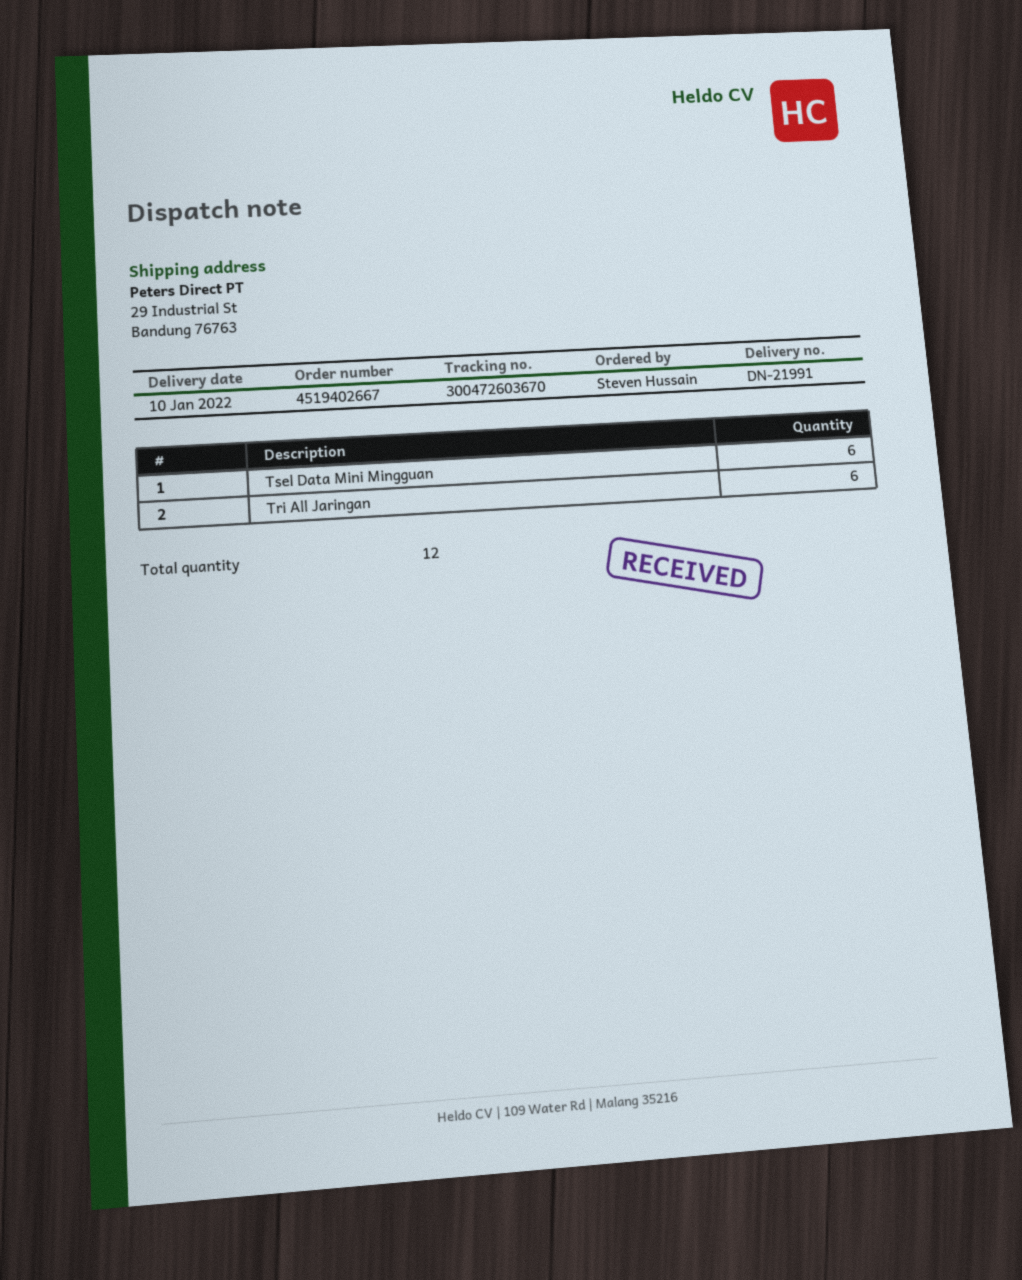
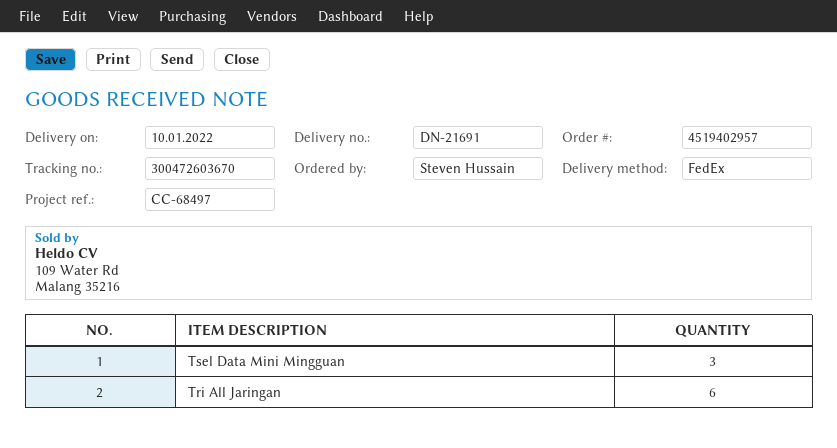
order number: 4519402667 -> 4519402957
delivery note number: DN-21991 -> DN-21691
Tsel Data Mini Mingguan: 6 -> 3

